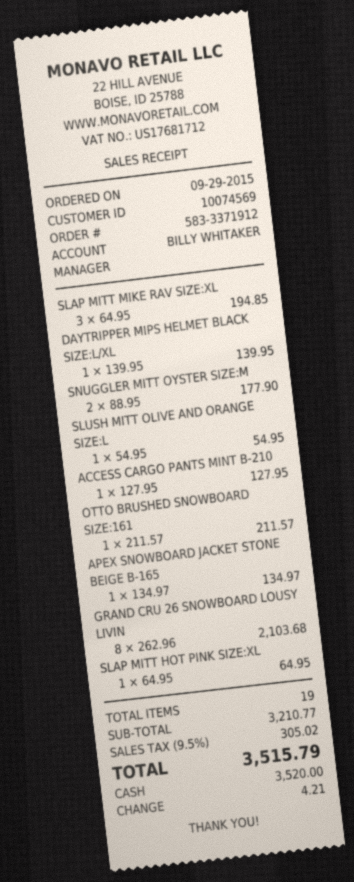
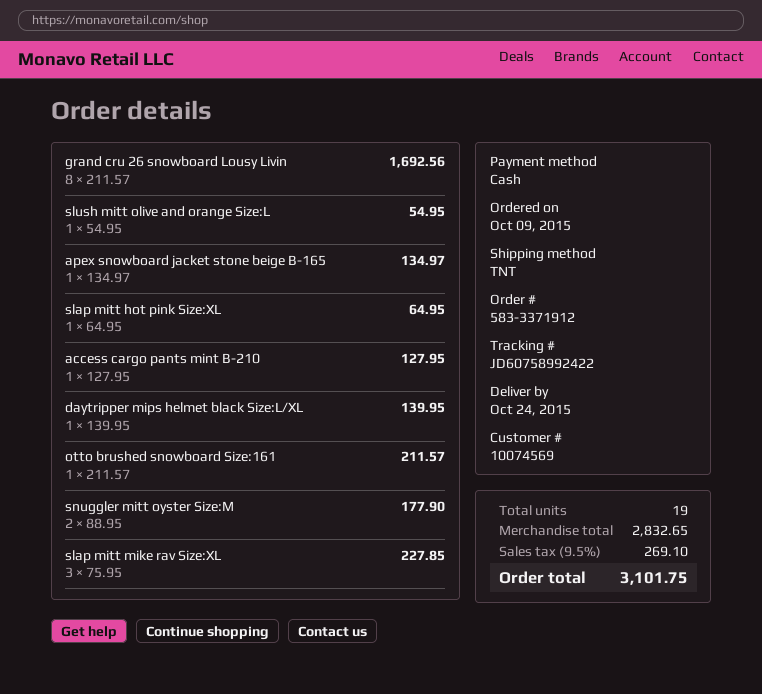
order date: 2015-09-29 -> 2015-10-09
SLAP MITT MIKE RAV SIZE:XL: 3 x 64.95 = 194.85 -> 3 x 75.95 = 227.85
GRAND CRU 26 SNOWBOARD LOUSY LIVIN: 8 x 262.96 = 2103.68 -> 8 x 211.57 = 1692.56
subtotal: 3210.77 -> 2832.65
tax: 9.5% = 305.02 -> 9.5% = 269.10
total: 3515.79 -> 3101.75

